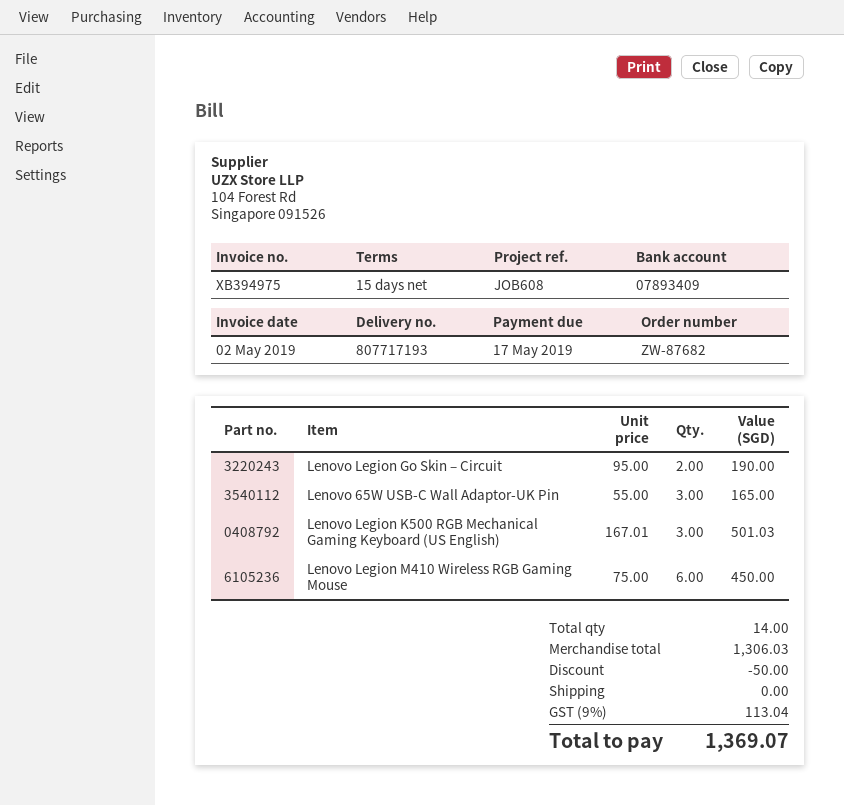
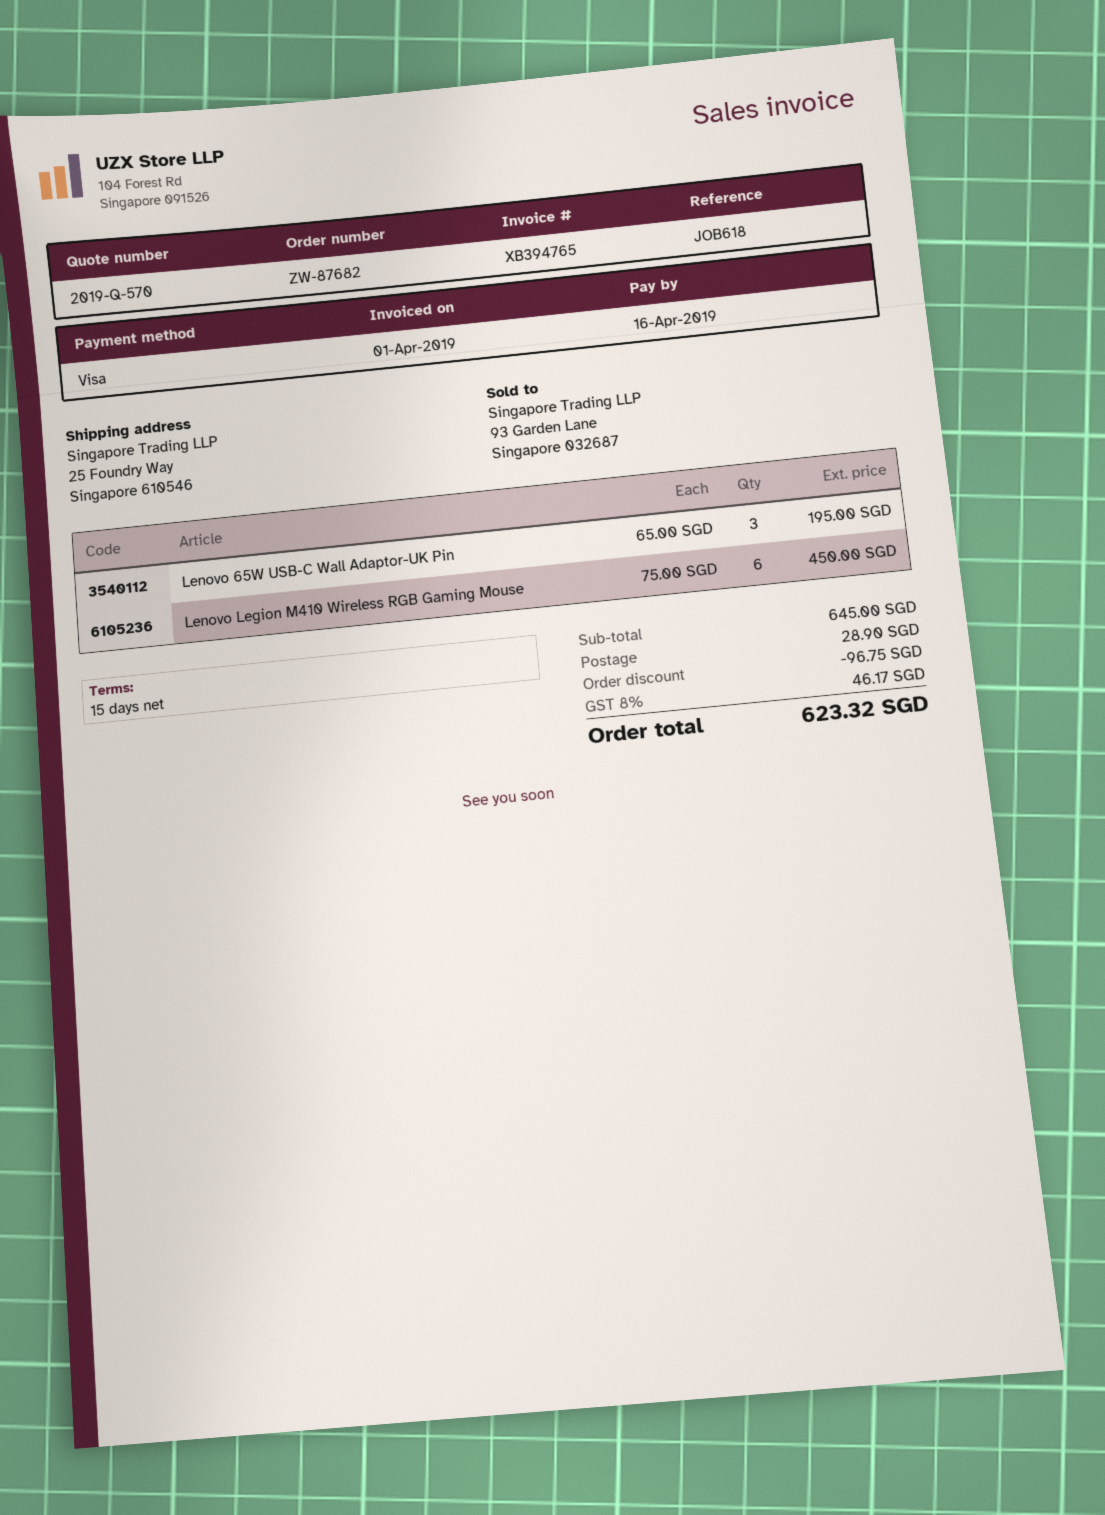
invoice number: XB394975 -> XB394765
invoice date: 2019-05-02 -> 2019-04-01
due date: 2019-05-17 -> 2019-04-16
reference: JOB608 -> JOB618
Lenovo Legion Go Skin – Circuit: 2 x 95.00 = 190.00 -> none
Lenovo 65W USB-C Wall Adaptor-UK Pin: 3 x 55.00 = 165.00 -> 3 x 65.00 = 195.00
Lenovo Legion K500 RGB Mechanical Gaming Keyboard (US English): 3 x 167.01 = 501.03 -> none
subtotal: 1306.03 -> 645.00
discount: 50.00 -> 96.75
shipping: 0.00 -> 28.90
tax: 9% = 113.04 -> 8% = 46.17
total: 1369.07 -> 623.32

